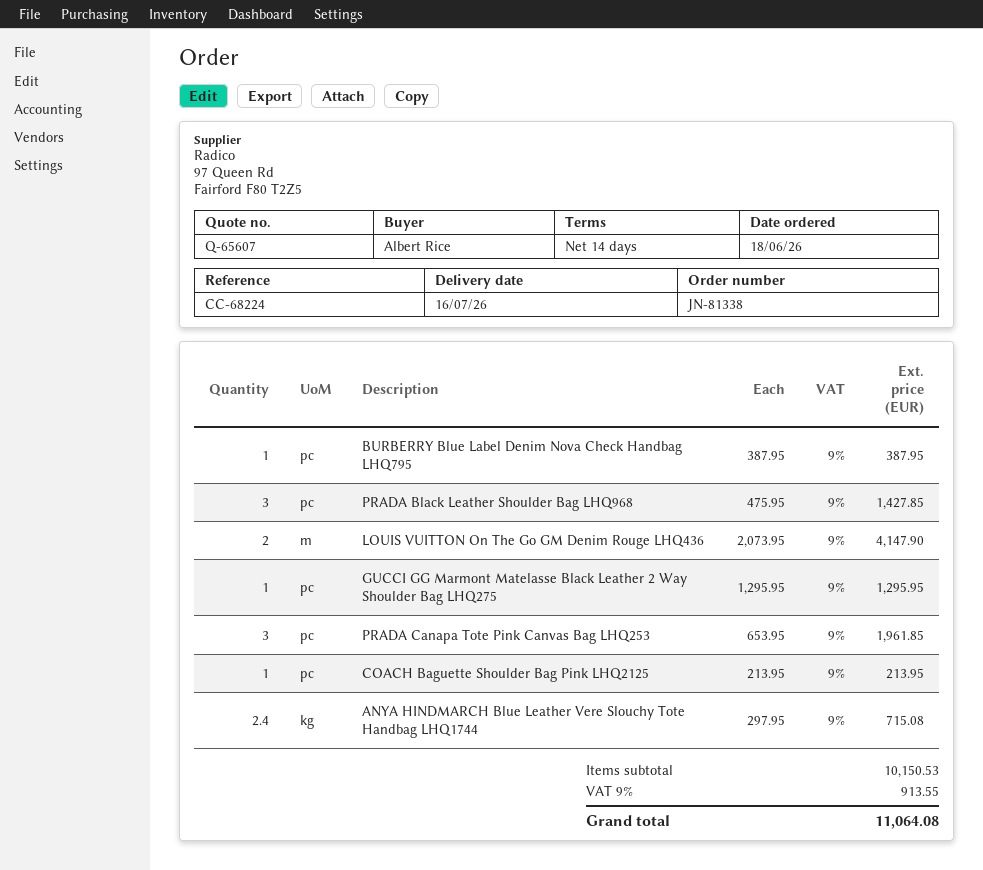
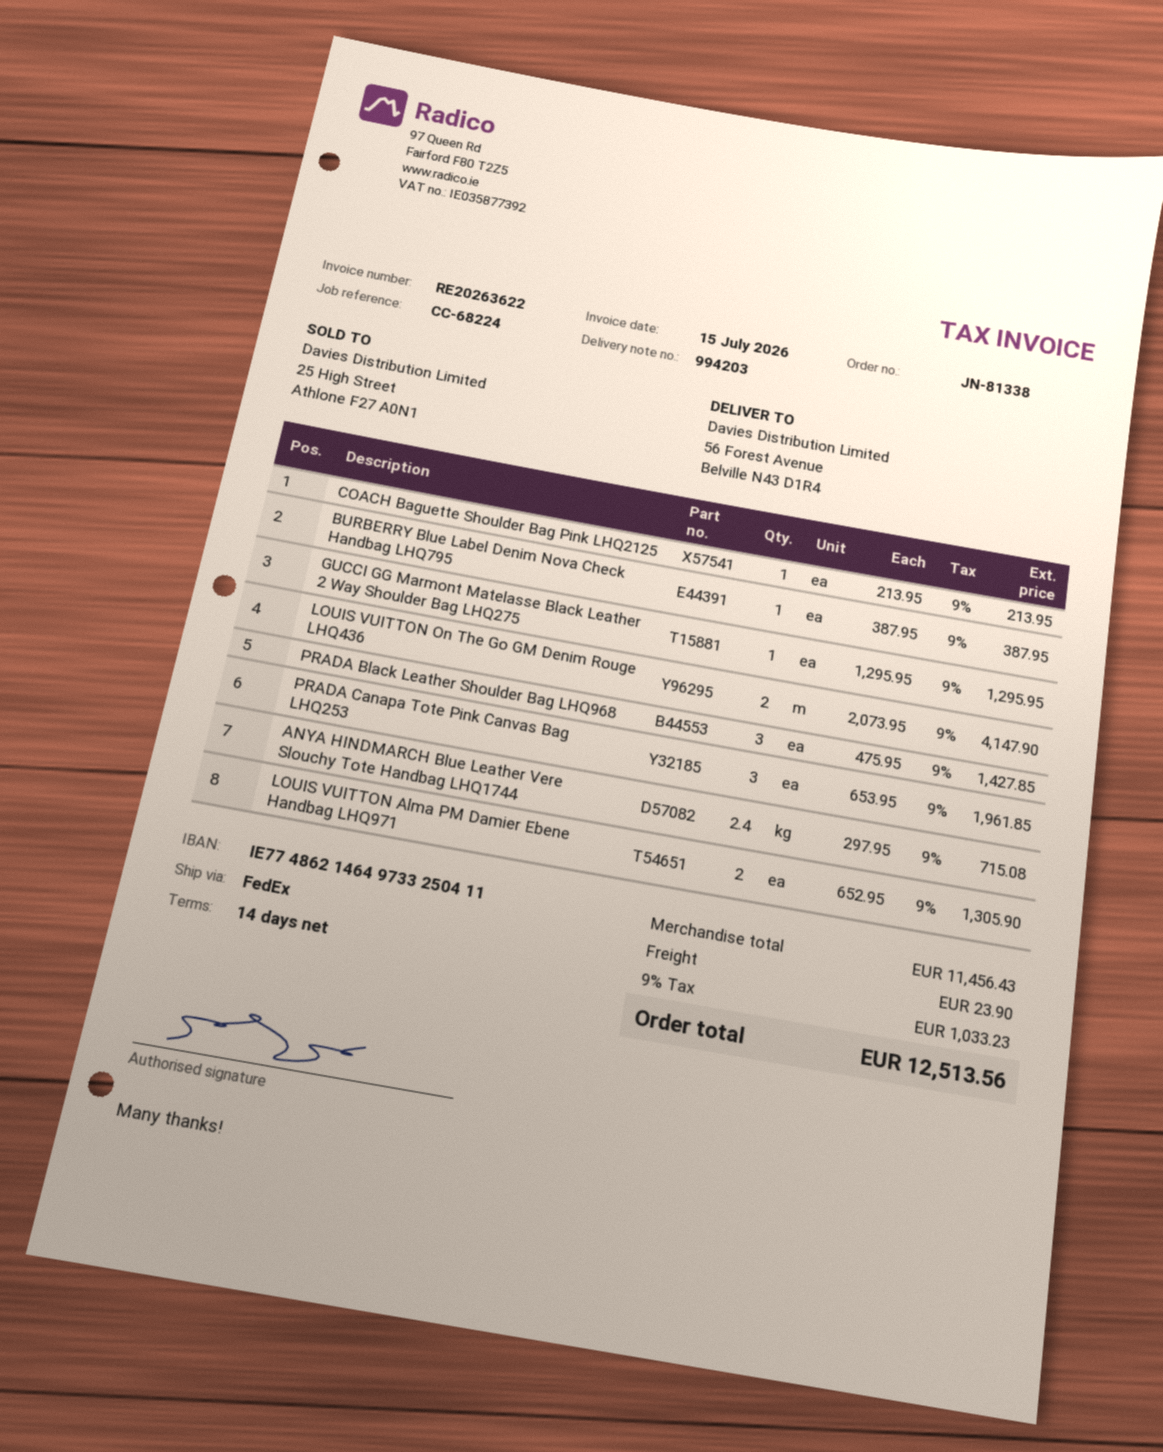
LOUIS VUITTON Alma PM Damier Ebene Handbag LHQ971: none -> 2 x 652.95 = 1305.90
subtotal: 10150.53 -> 11456.43
shipping: none -> 23.90
tax: 9% = 913.55 -> 9% = 1033.23
total: 11064.08 -> 12513.56

